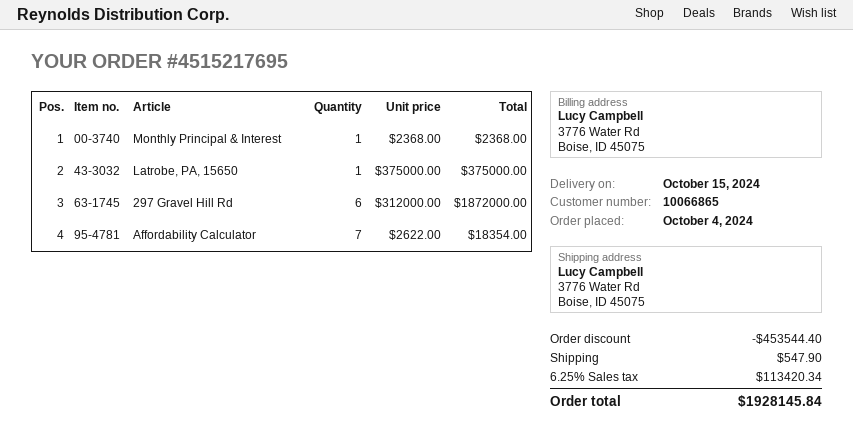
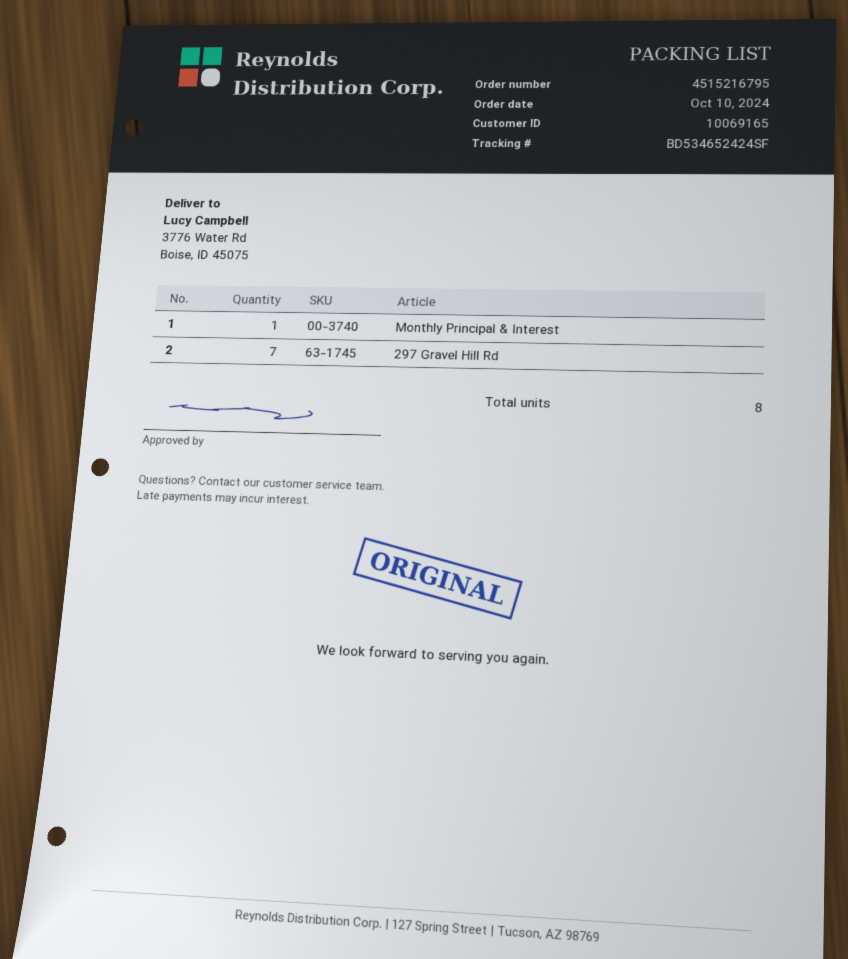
order number: 4515217695 -> 4515216795
order date: 2024-10-04 -> 2024-10-10
customer number: 10066865 -> 10069165
Latrobe, PA, 15650: 1 -> none
297 Gravel Hill Rd: 6 -> 7
Affordability Calculator: 7 -> none

